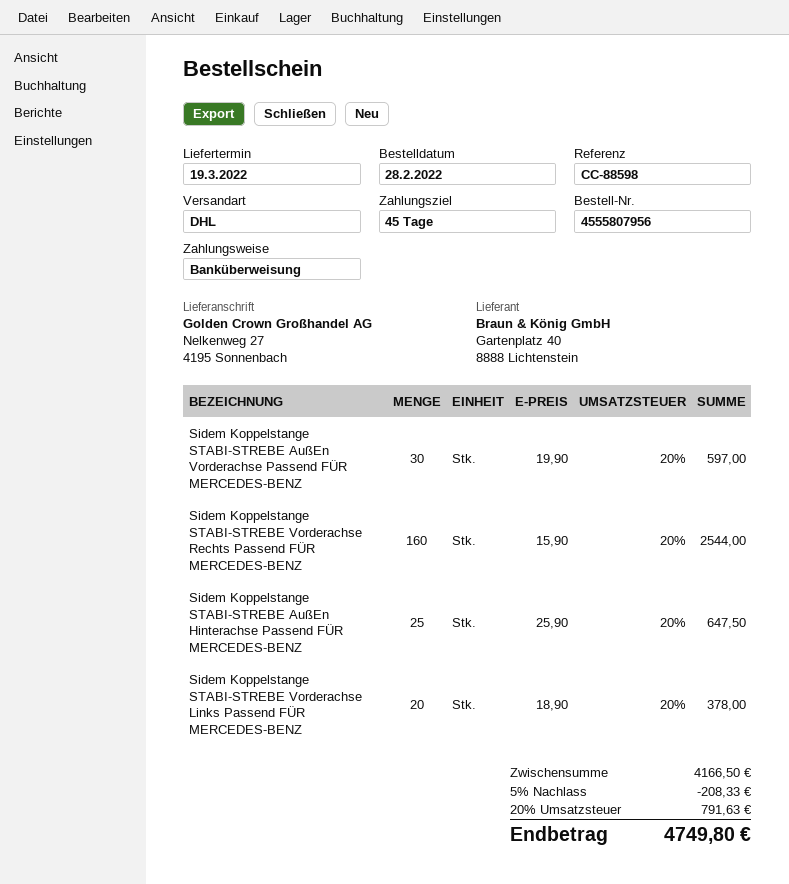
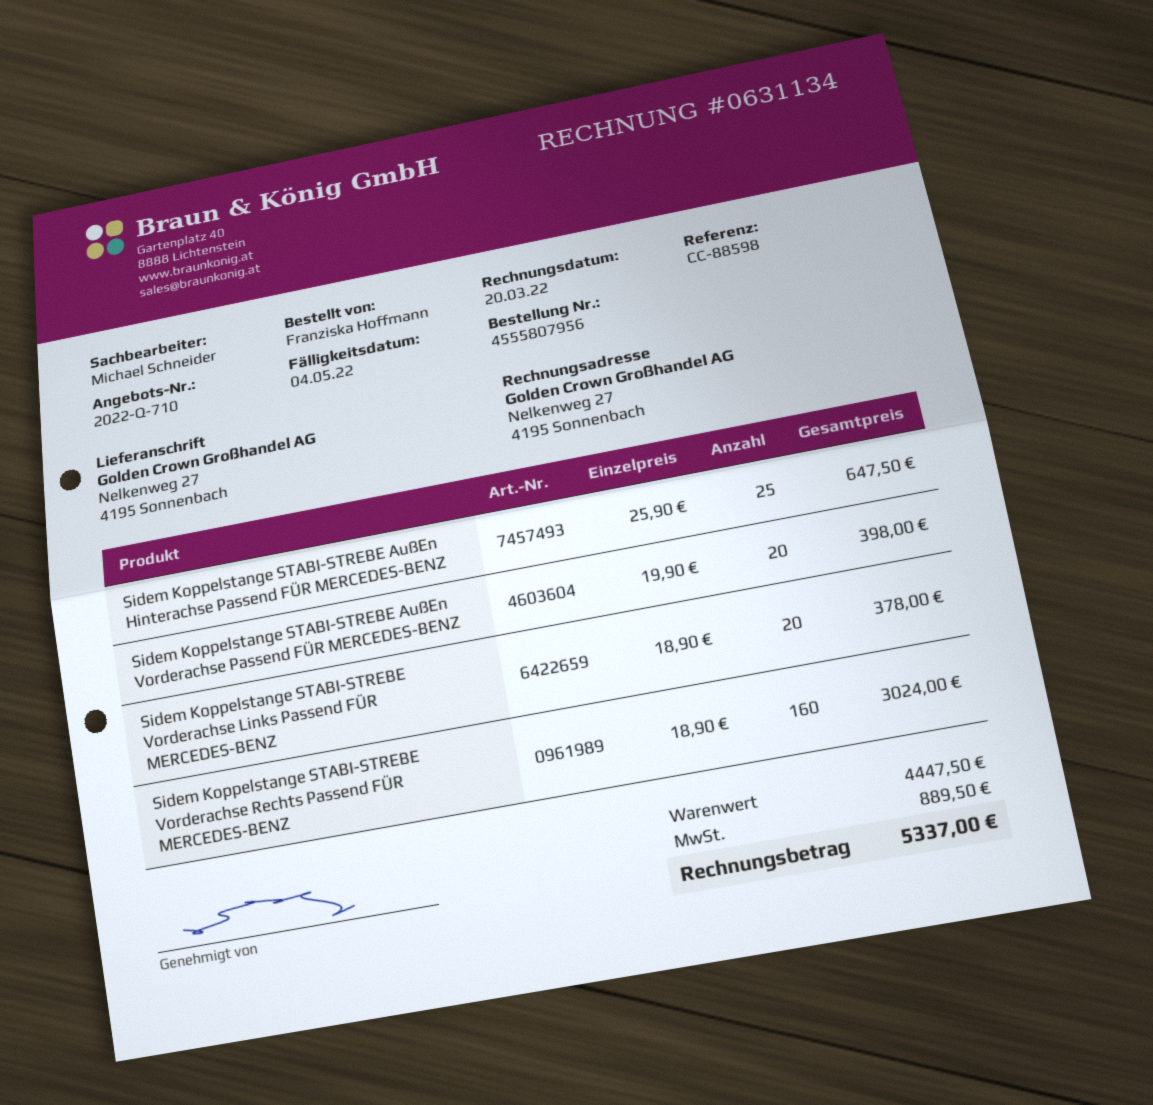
Sidem Koppelstange STABI-STREBE AußEn Vorderachse Passend FÜR MERCEDES-BENZ: 30 x 19.90 = 597.00 -> 20 x 19.90 = 398.00
Sidem Koppelstange STABI-STREBE Vorderachse Rechts Passend FÜR MERCEDES-BENZ: 160 x 15.90 = 2544.00 -> 160 x 18.90 = 3024.00
subtotal: 4166.50 -> 4447.50
discount: 5% = 208.33 -> none
tax: 791.63 -> 889.50
total: 4749.80 -> 5337.00

